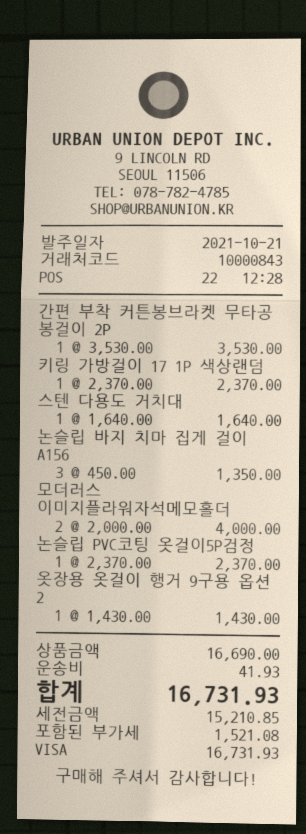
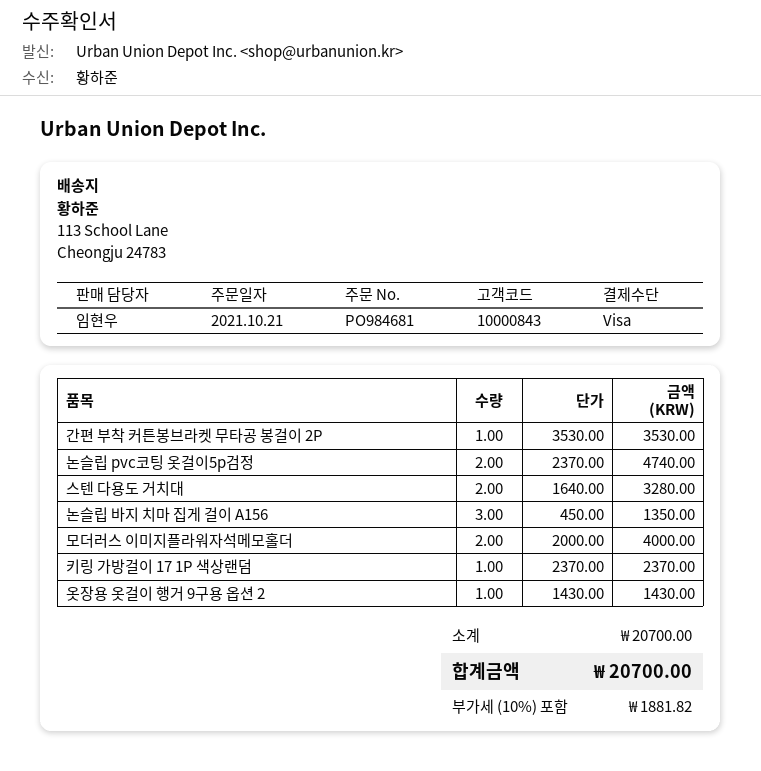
스텐 다용도 거치대: 1 x 1640.00 = 1640.00 -> 2 x 1640.00 = 3280.00
논슬립 PVC코팅 옷걸이5P검정: 1 x 2370.00 = 2370.00 -> 2 x 2370.00 = 4740.00
subtotal: 16690.00 -> 20700.00
shipping: 41.93 -> none
tax: 1521.08 -> 1881.82
total: 16731.93 -> 20700.00

